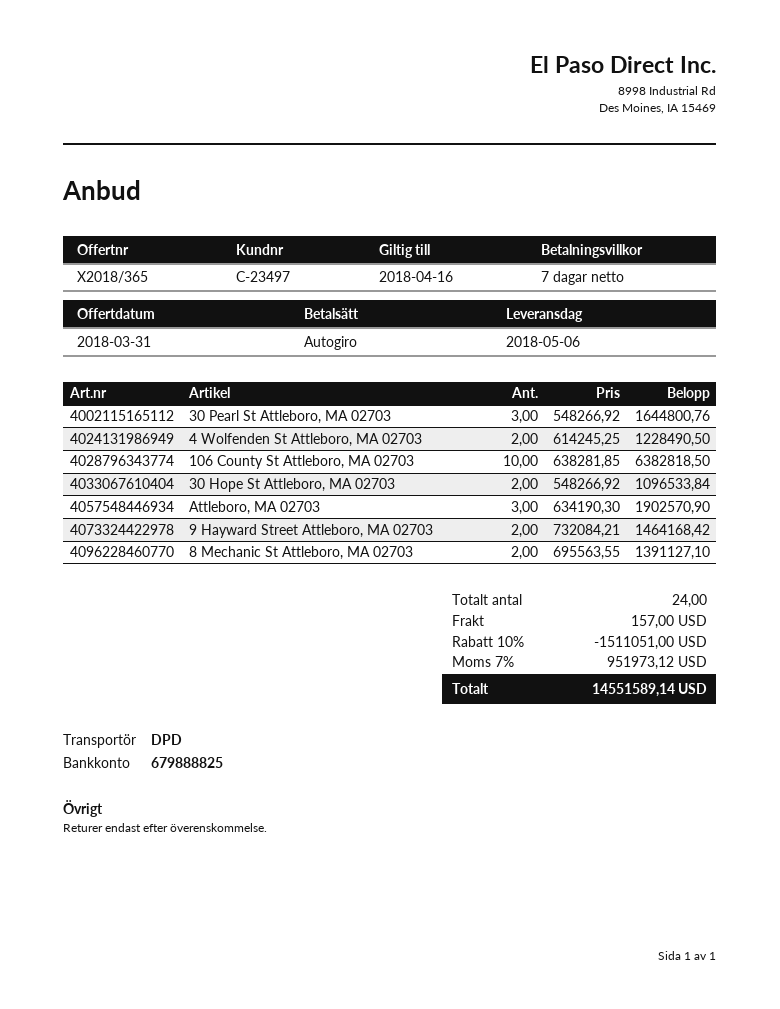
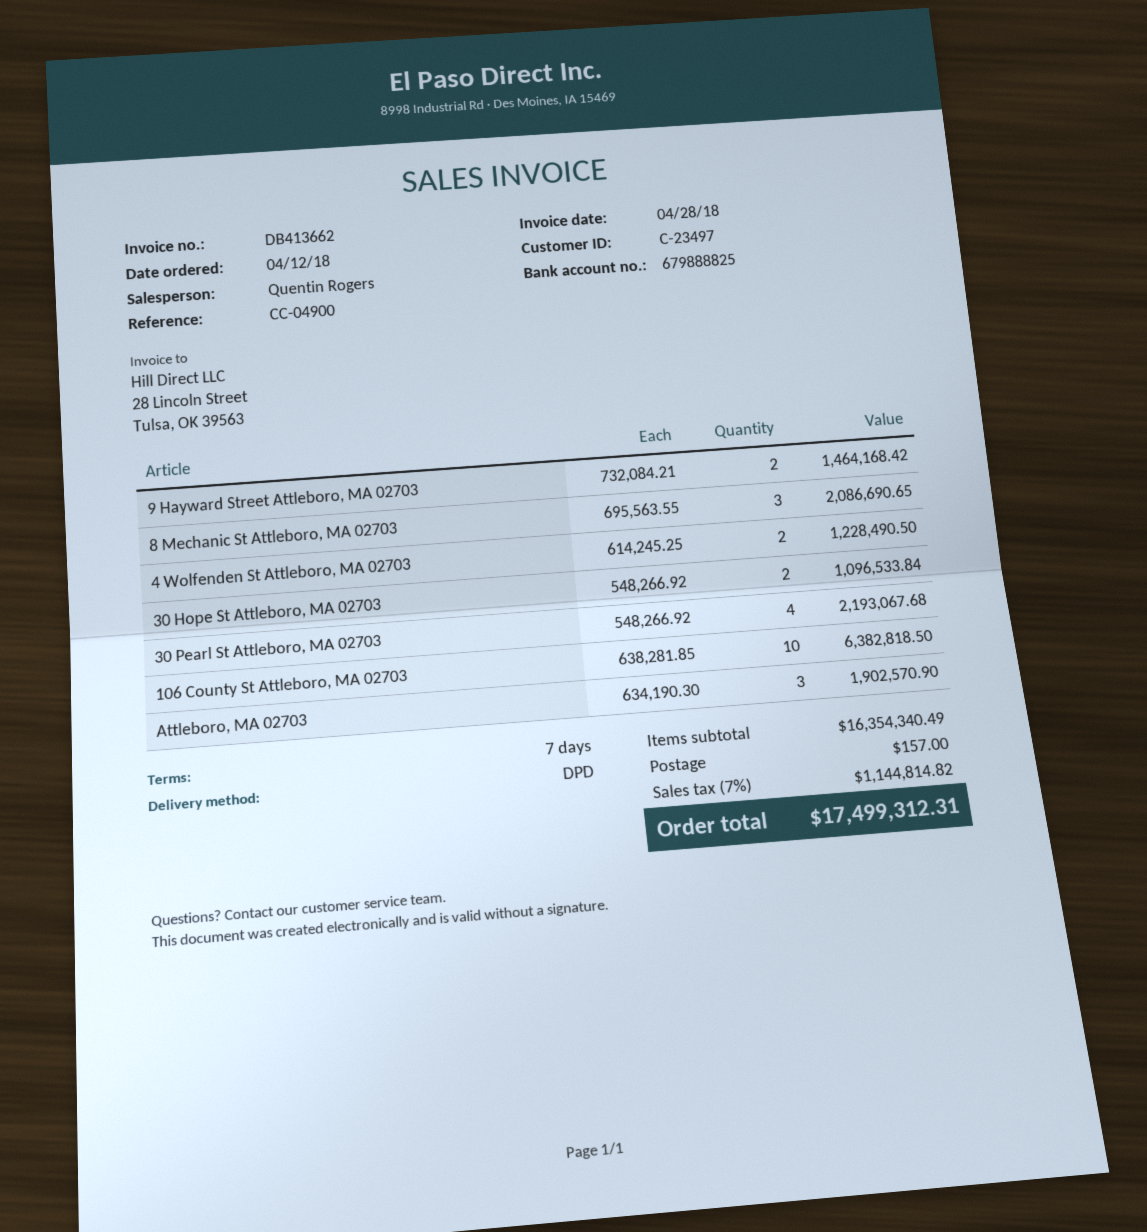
30 Pearl St Attleboro, MA 02703: 3 x 548266.92 = 1644800.76 -> 4 x 548266.92 = 2193067.68
8 Mechanic St Attleboro, MA 02703: 2 x 695563.55 = 1391127.10 -> 3 x 695563.55 = 2086690.65
discount: 10% = 1511051.00 -> none
tax: 7% = 951973.12 -> 7% = 1144814.82
total: 14551589.14 -> 17499312.31

